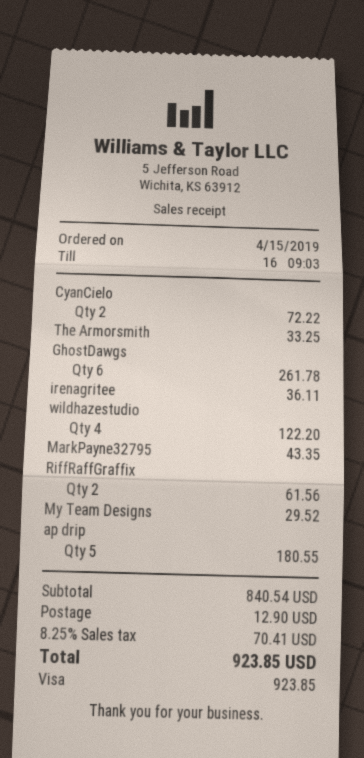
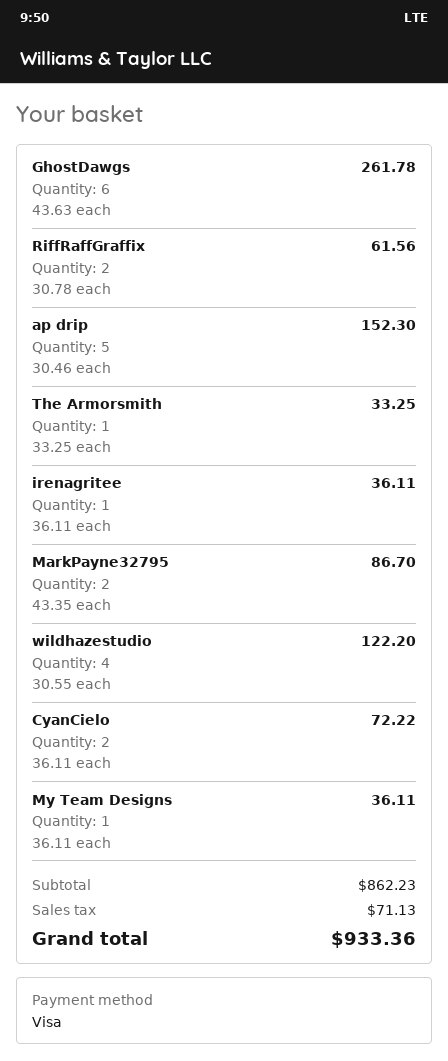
MarkPayne32795: 1 for 43.35 -> 2 for 86.70
My Team Designs: 1 for 29.52 -> 1 for 36.11
ap drip: 5 for 180.55 -> 5 for 152.30
subtotal: 840.54 -> 862.23
shipping: 12.90 -> none
tax: 70.41 -> 71.13
total: 923.85 -> 933.36

